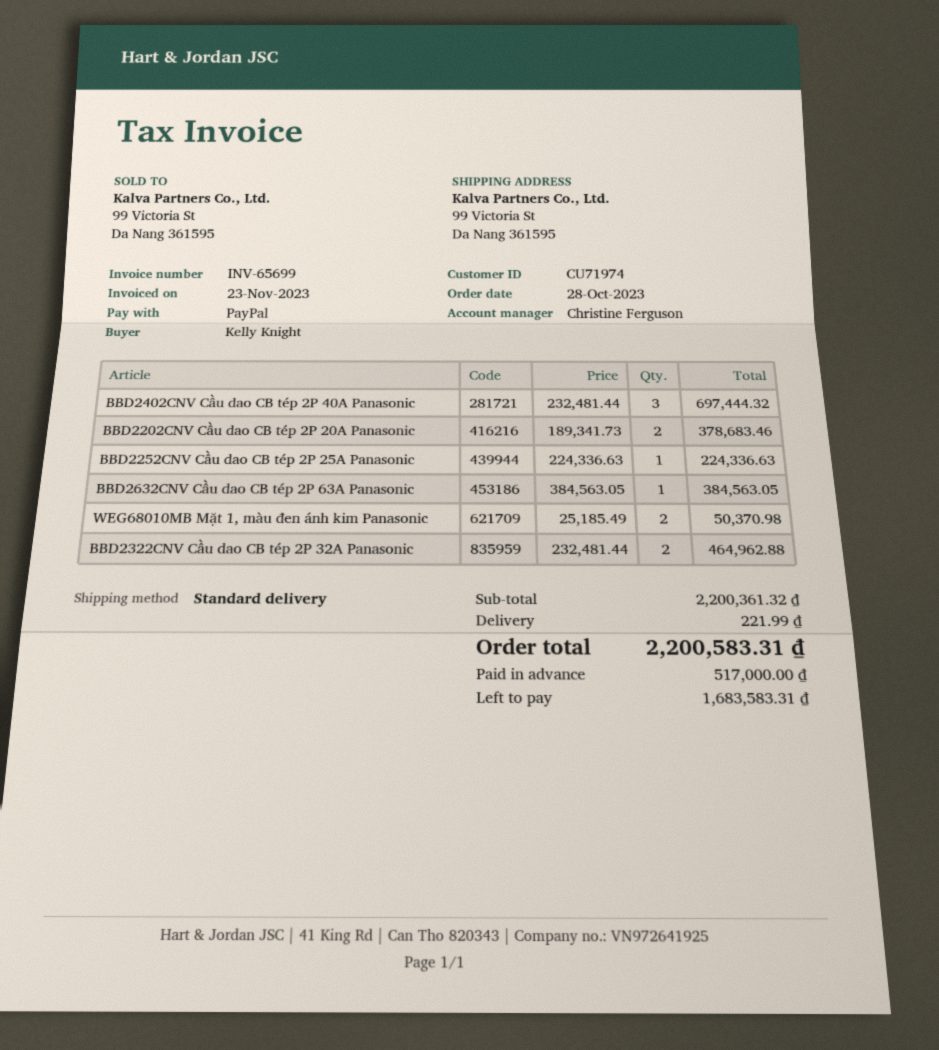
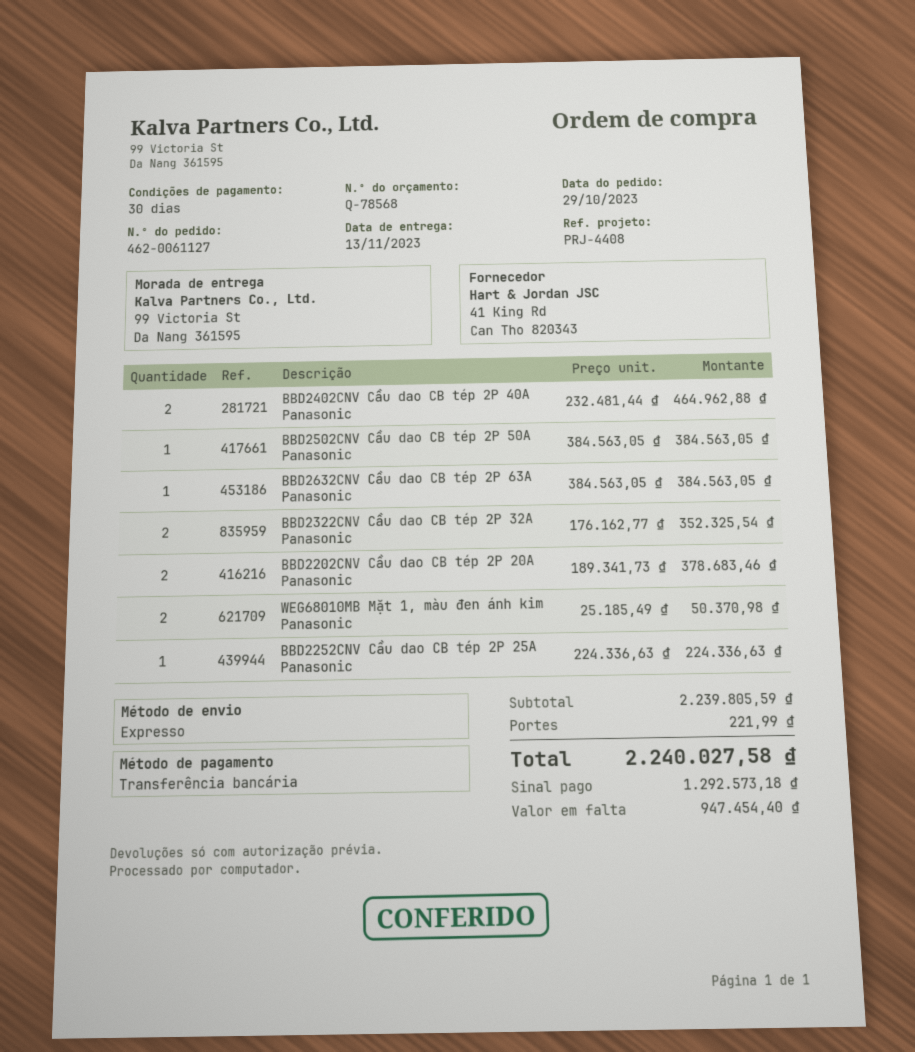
order date: 2023-10-28 -> 2023-10-29
payment method: PayPal -> bank transfer
shipping method: standard -> express
BBD2402CNV Cầu dao CB tép 2P 40A Panasonic: 3 x 232481.44 = 697444.32 -> 2 x 232481.44 = 464962.88
BBD2322CNV Cầu dao CB tép 2P 32A Panasonic: 2 x 232481.44 = 464962.88 -> 2 x 176162.77 = 352325.54
BBD2502CNV Cầu dao CB tép 2P 50A Panasonic: none -> 1 x 384563.05 = 384563.05
subtotal: 2200361.32 -> 2239805.59
total: 2200583.31 -> 2240027.58
deposit: 517000.00 -> 1292573.18
balance: 1683583.31 -> 947454.40

